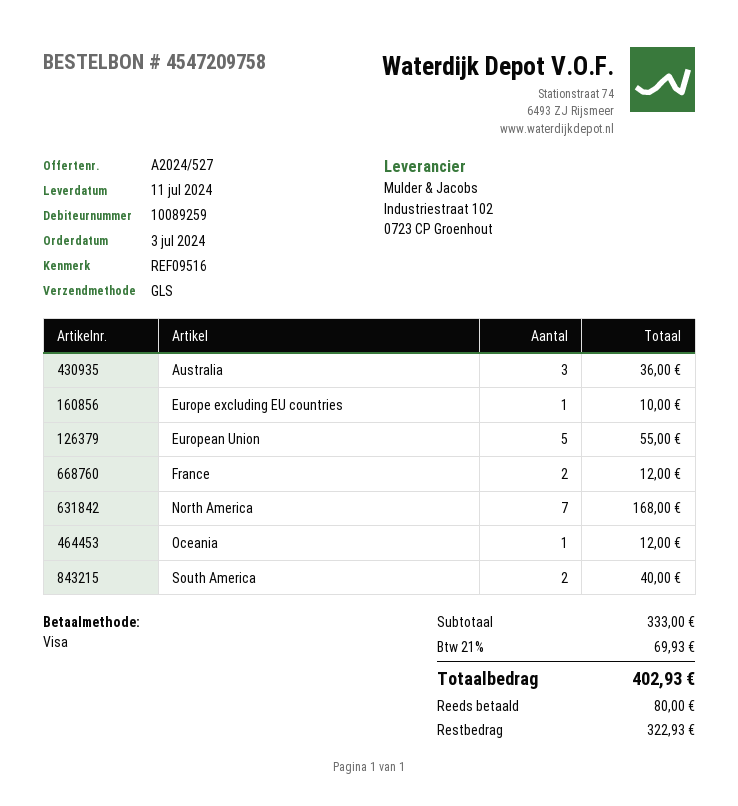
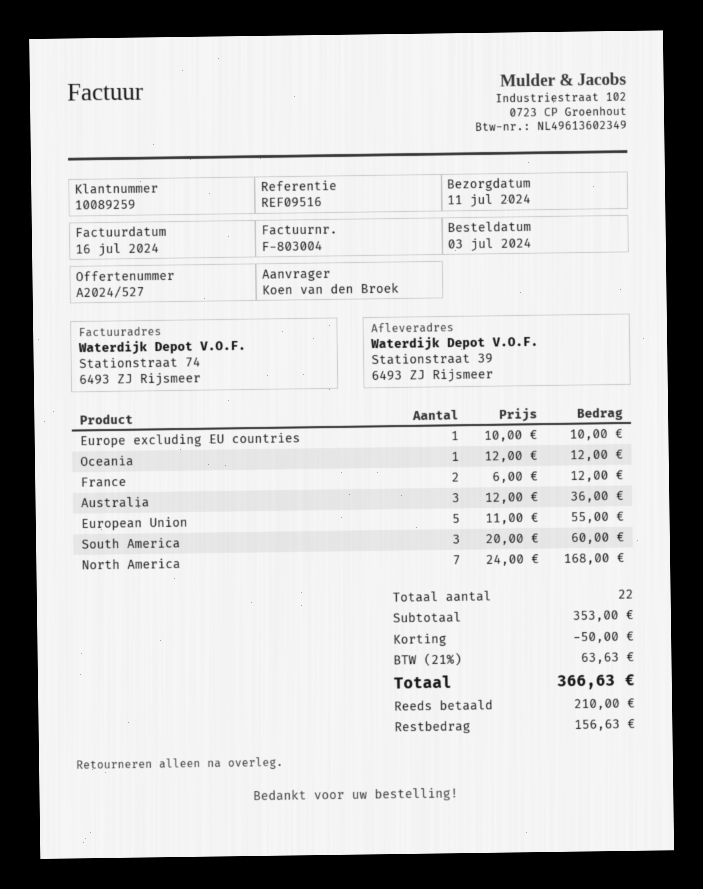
South America: 2 for 40.00 -> 3 for 60.00
subtotal: 333.00 -> 353.00
discount: none -> 50.00
tax: 21% = 69.93 -> 21% = 63.63
total: 402.93 -> 366.63
deposit: 80.00 -> 210.00
balance: 322.93 -> 156.63

